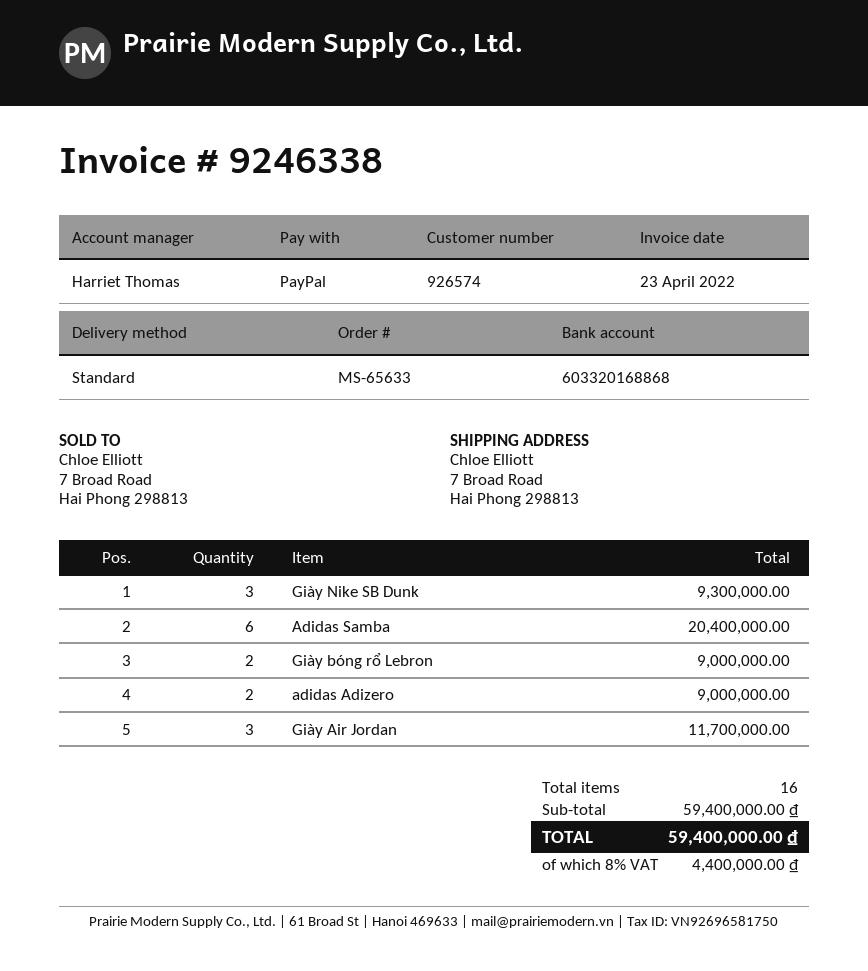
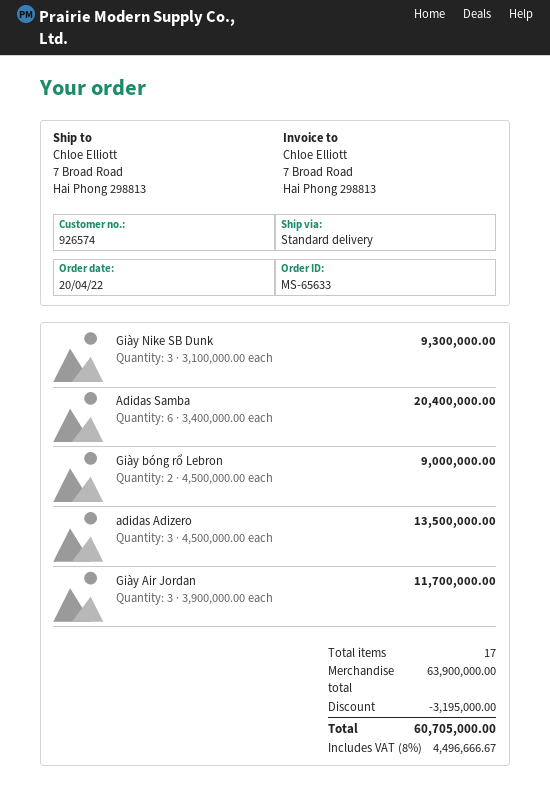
adidas Adizero: 2 for 9000000.00 -> 3 for 13500000.00
total quantity: 16 -> 17
subtotal: 59400000.00 -> 63900000.00
discount: none -> 3195000.00
tax: 8% = 4400000.00 -> 8% = 4496666.67
total: 59400000.00 -> 60705000.00

